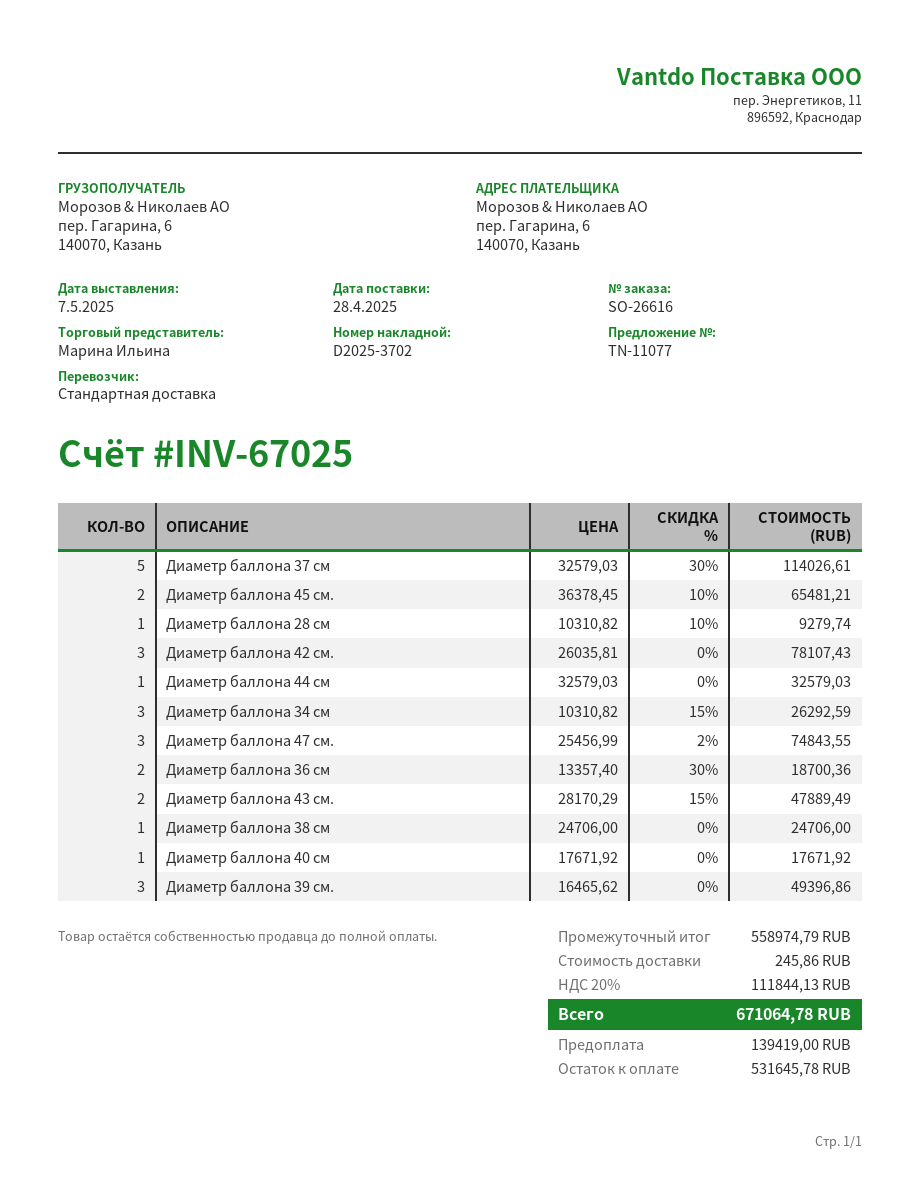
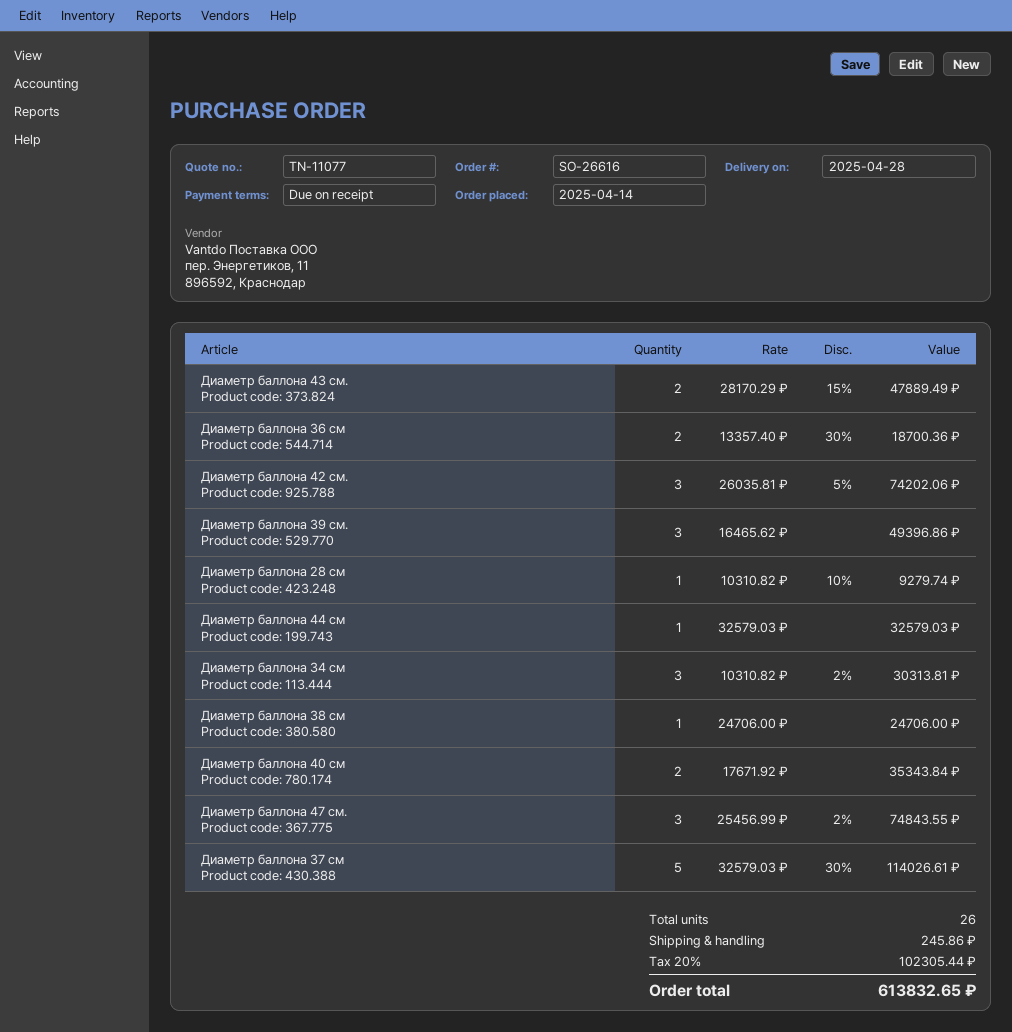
Диаметр баллона 45 см.: 2 x 36378.45 - 10% = 65481.21 -> none
Диаметр баллона 42 см.: 3 x 26035.81 = 78107.43 -> 3 x 26035.81 - 5% = 74202.06
Диаметр баллона 34 см: 3 x 10310.82 - 15% = 26292.59 -> 3 x 10310.82 - 2% = 30313.81
Диаметр баллона 40 см: 1 x 17671.92 = 17671.92 -> 2 x 17671.92 = 35343.84
tax: 20% = 111844.13 -> 20% = 102305.44
total: 671064.78 -> 613832.65

